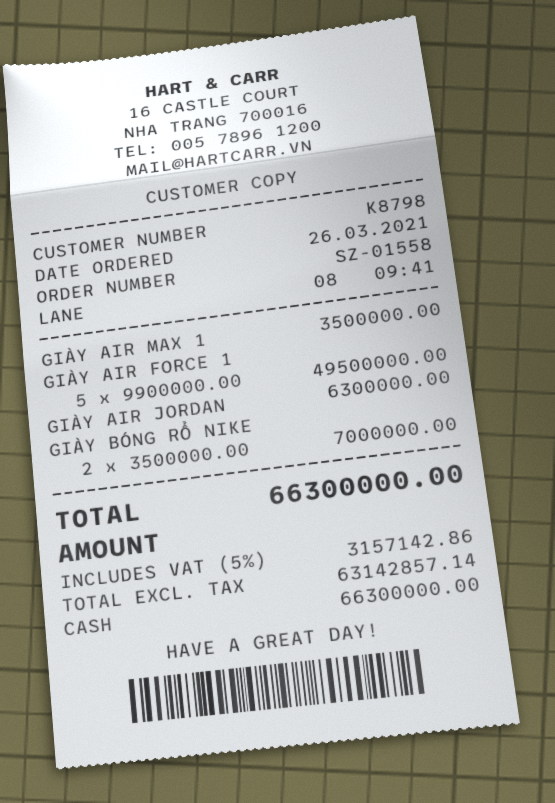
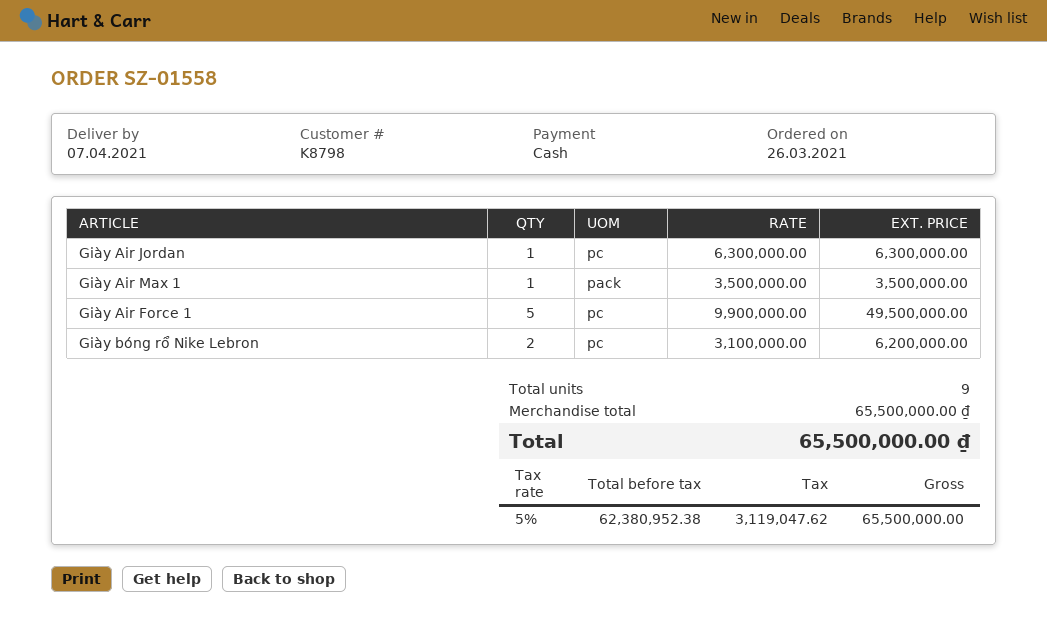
GIÀY BÓNG RỔ NIKE: 2 x 3500000.00 = 7000000.00 -> 2 x 3100000.00 = 6200000.00
net: 63142857.14 -> 62380952.38
tax: 5% = 3157142.86 -> 5% = 3119047.62
total: 66300000.00 -> 65500000.00

